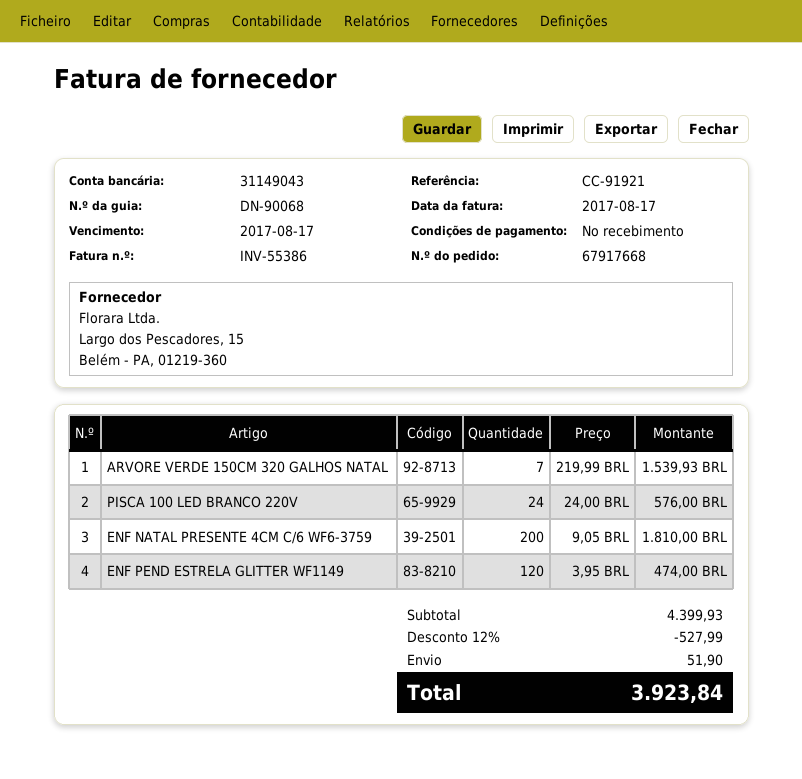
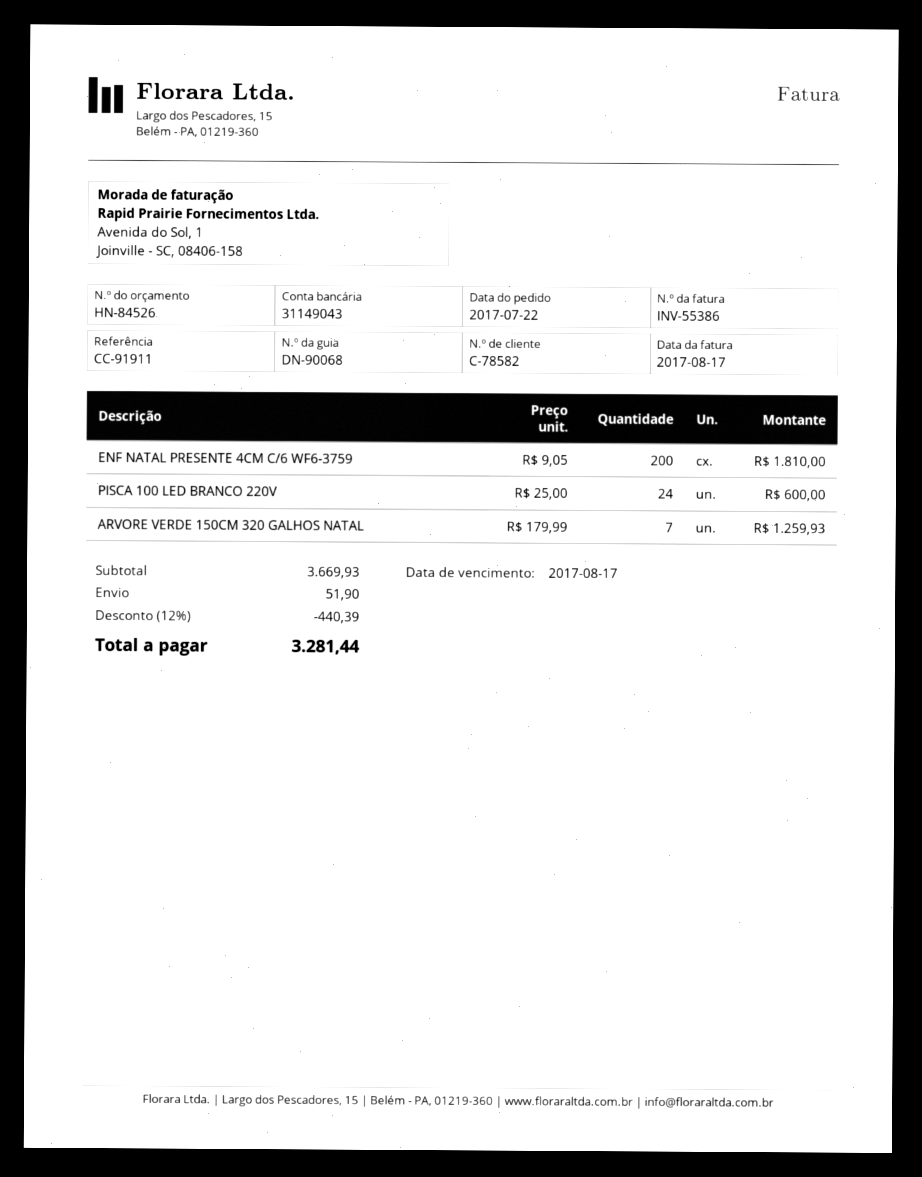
reference: CC-91921 -> CC-91911
ARVORE VERDE 150CM 320 GALHOS NATAL: 7 x 219.99 = 1539.93 -> 7 x 179.99 = 1259.93
PISCA 100 LED BRANCO 220V: 24 x 24.00 = 576.00 -> 24 x 25.00 = 600.00
ENF PEND ESTRELA GLITTER WF1149: 120 x 3.95 = 474.00 -> none
subtotal: 4399.93 -> 3669.93
discount: 12% = 527.99 -> 12% = 440.39
total: 3923.84 -> 3281.44

